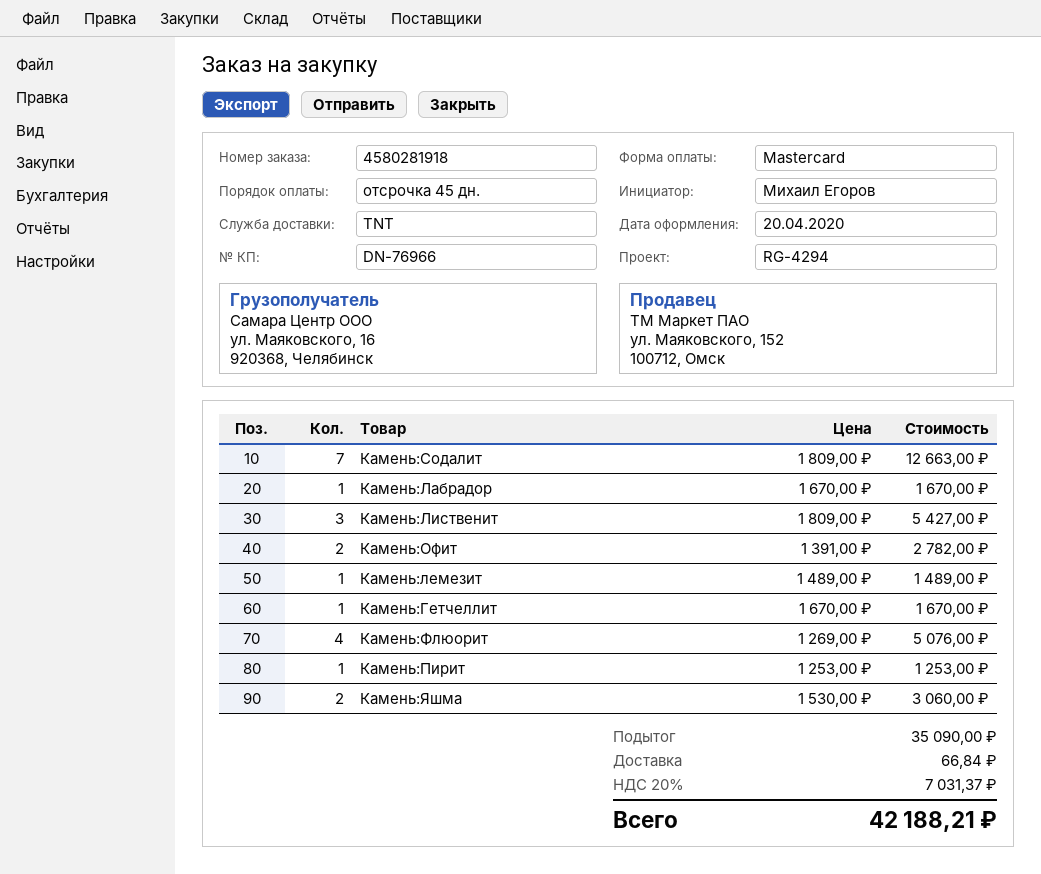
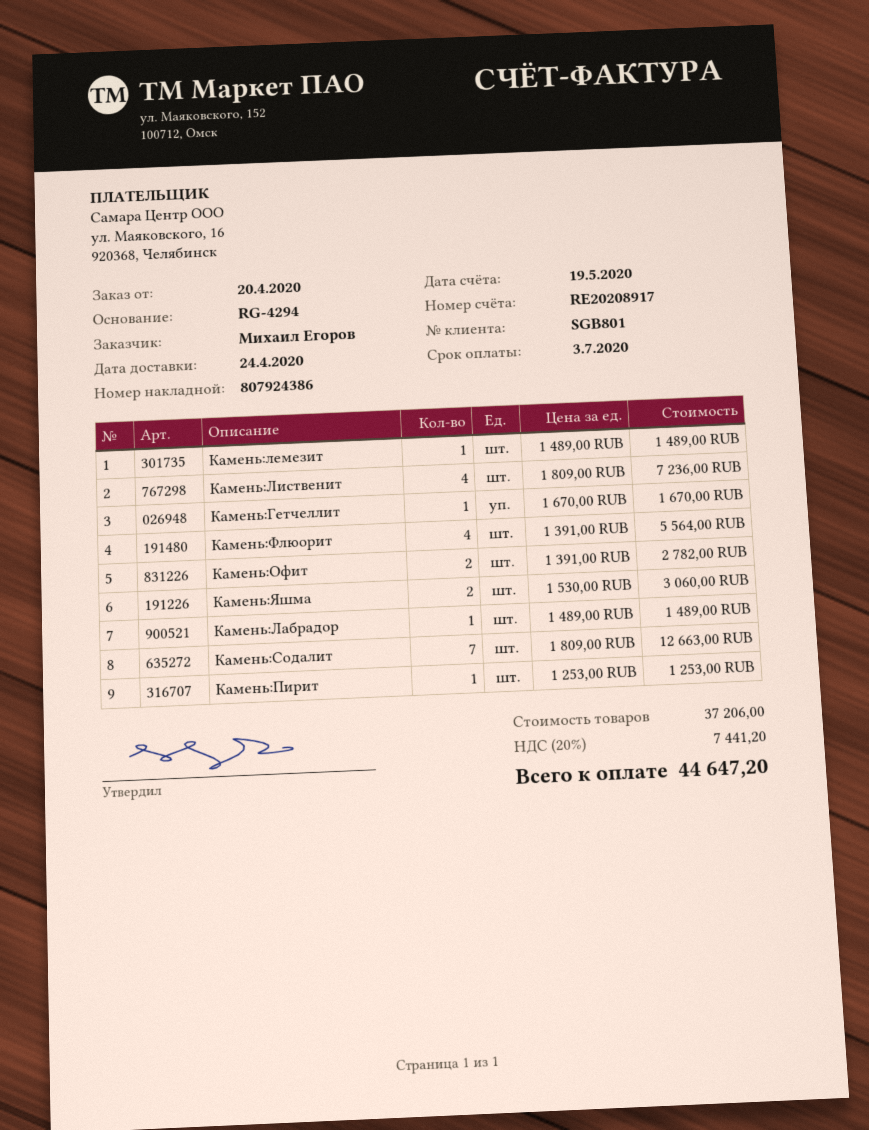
Камень:Лабрадор: 1 x 1670.00 = 1670.00 -> 1 x 1489.00 = 1489.00
Камень:Лиственит: 3 x 1809.00 = 5427.00 -> 4 x 1809.00 = 7236.00
Камень:Флюорит: 4 x 1269.00 = 5076.00 -> 4 x 1391.00 = 5564.00
subtotal: 35090.00 -> 37206.00
shipping: 66.84 -> none
tax: 20% = 7031.37 -> 20% = 7441.20
total: 42188.21 -> 44647.20

